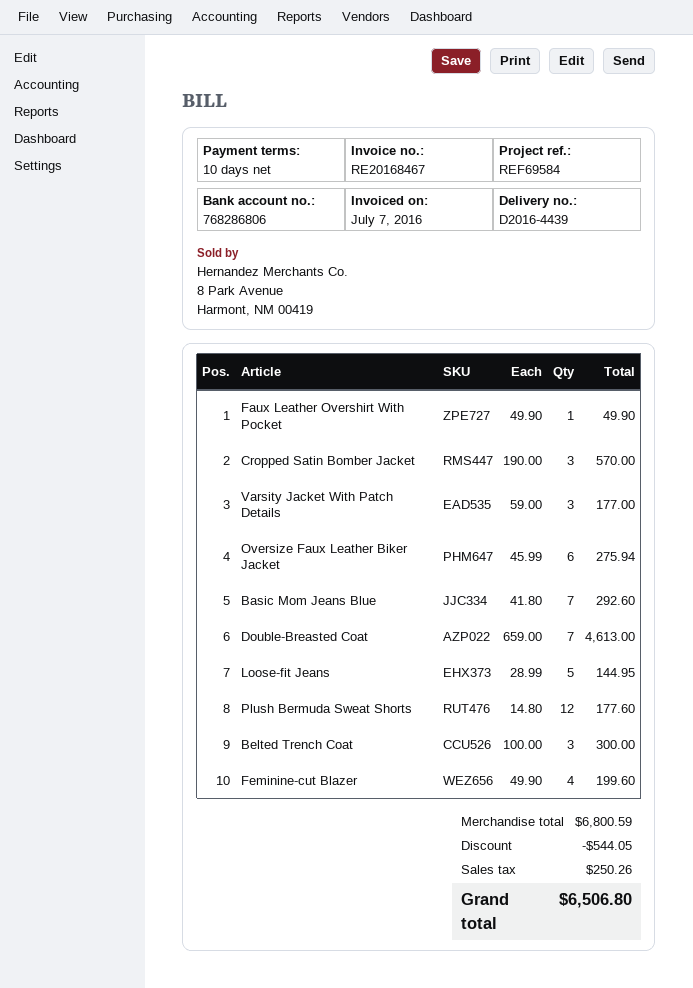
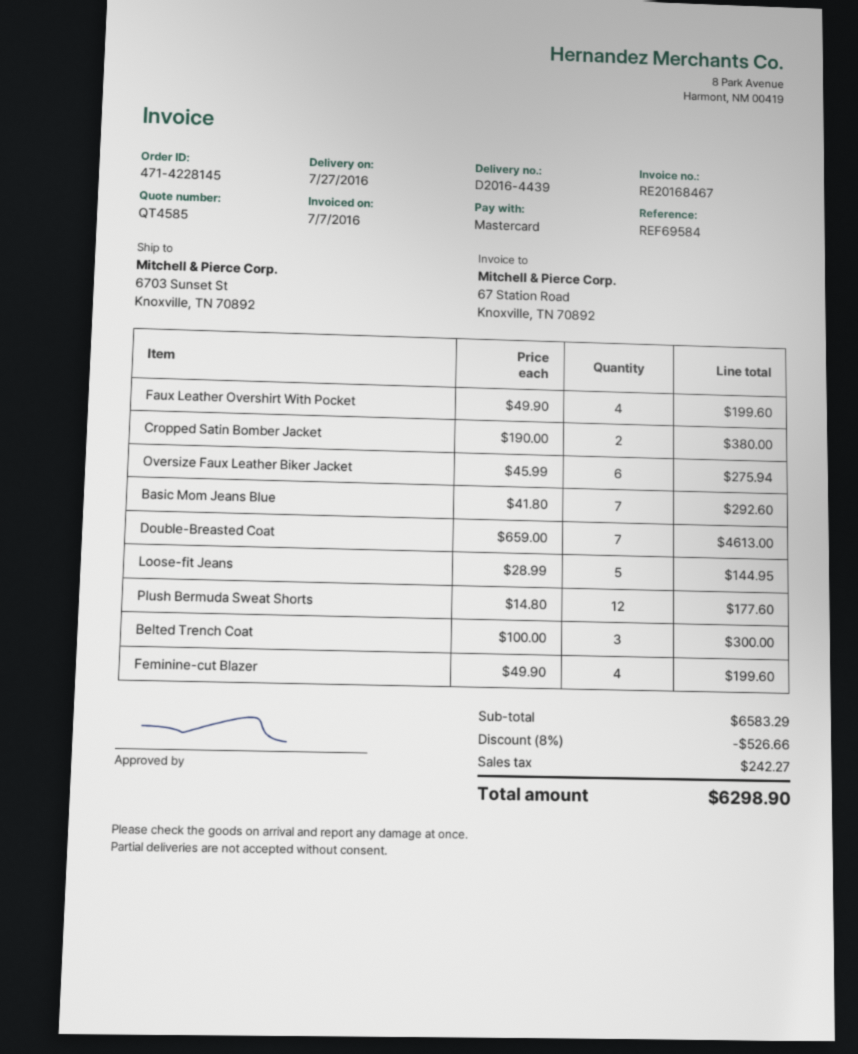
Faux Leather Overshirt With Pocket: 1 x 49.90 = 49.90 -> 4 x 49.90 = 199.60
Cropped Satin Bomber Jacket: 3 x 190.00 = 570.00 -> 2 x 190.00 = 380.00
Varsity Jacket With Patch Details: 3 x 59.00 = 177.00 -> none
subtotal: 6800.59 -> 6583.29
discount: 544.05 -> 526.66
tax: 250.26 -> 242.27
total: 6506.80 -> 6298.90

